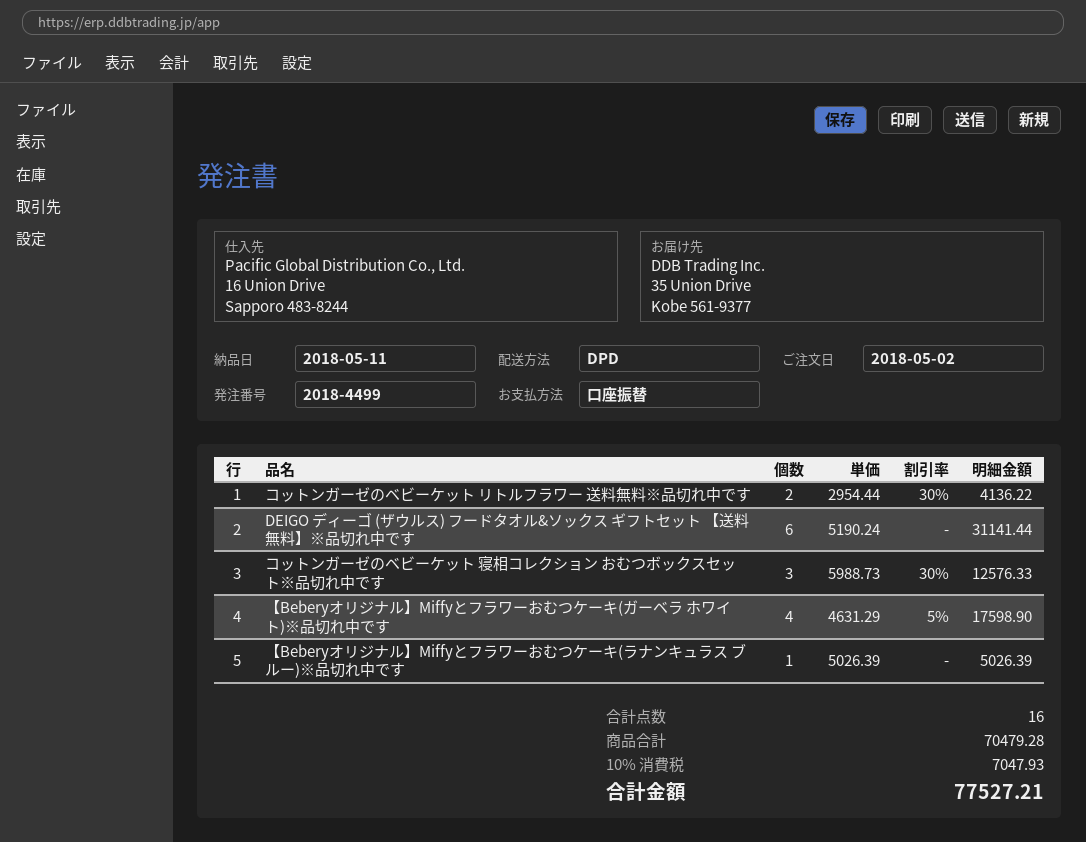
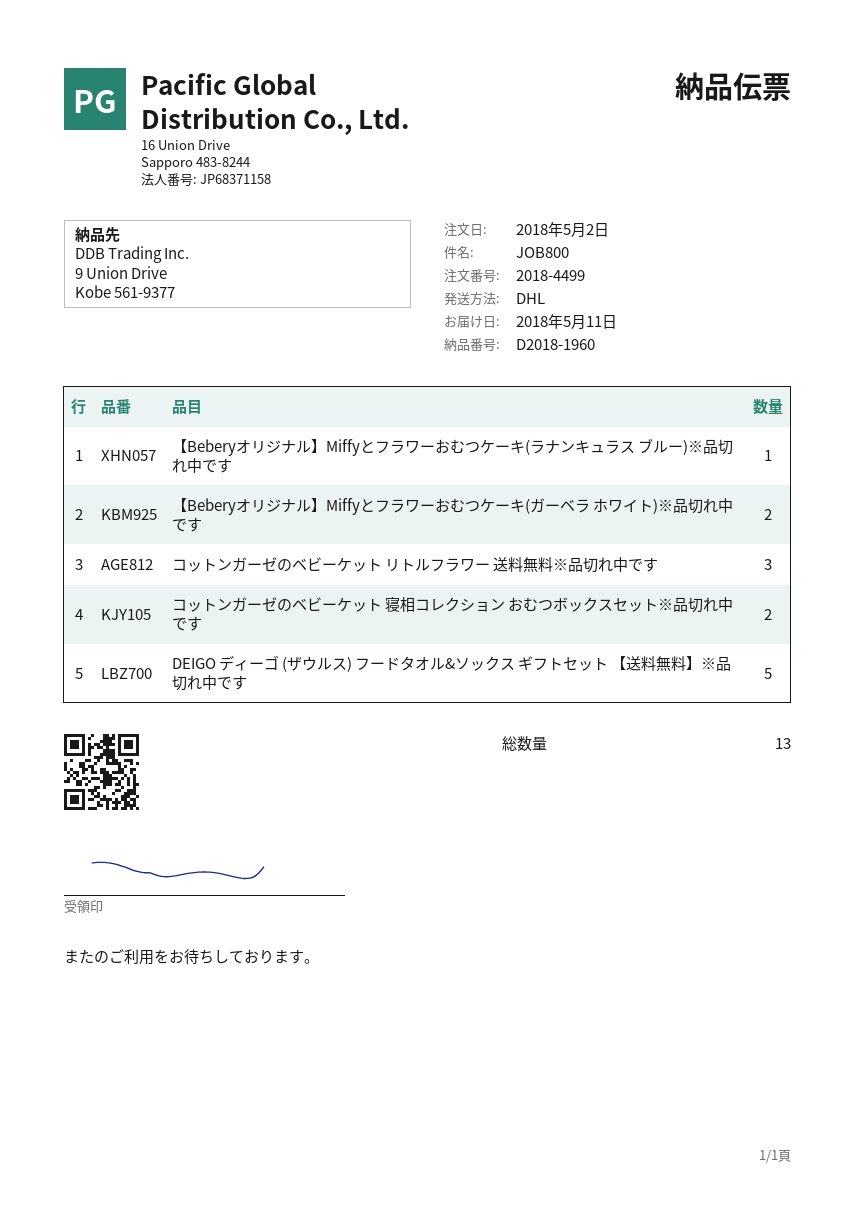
shipping method: DPD -> DHL
ship to: 35 Union Drive, Kobe 561-9377 -> 9 Union Drive, Kobe 561-9377
コットンガーゼのベビーケット リトルフラワー 送料無料※品切れ中です: 2 -> 3
DEIGO ディーゴ (ザウルス) フードタオル&ソックス ギフトセット 【送料無料】※品切れ中です: 6 -> 5
コットンガーゼのベビーケット 寝相コレクション おむつボックスセット※品切れ中です: 3 -> 2
【Beberyオリジナル】Miffyとフラワーおむつケーキ(ガーベラ ホワイト)※品切れ中です: 4 -> 2
total quantity: 16 -> 13

